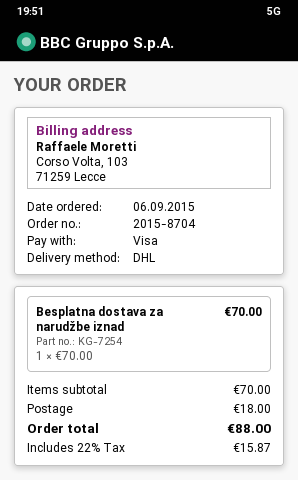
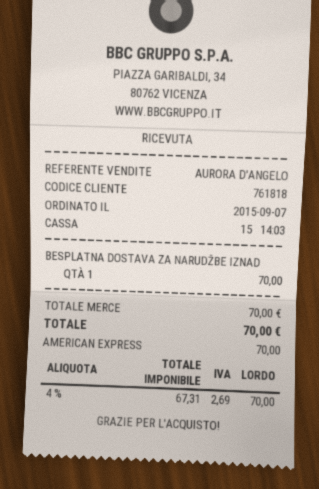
order date: 2015-09-06 -> 2015-09-07
payment method: Visa -> American Express
shipping: 18.00 -> none
tax: 22% = 15.87 -> 4% = 2.69
total: 88.00 -> 70.00

